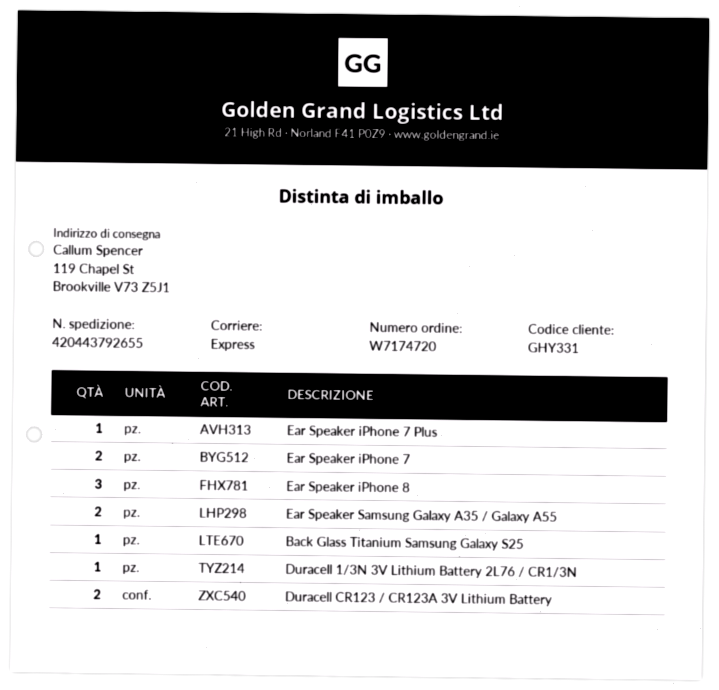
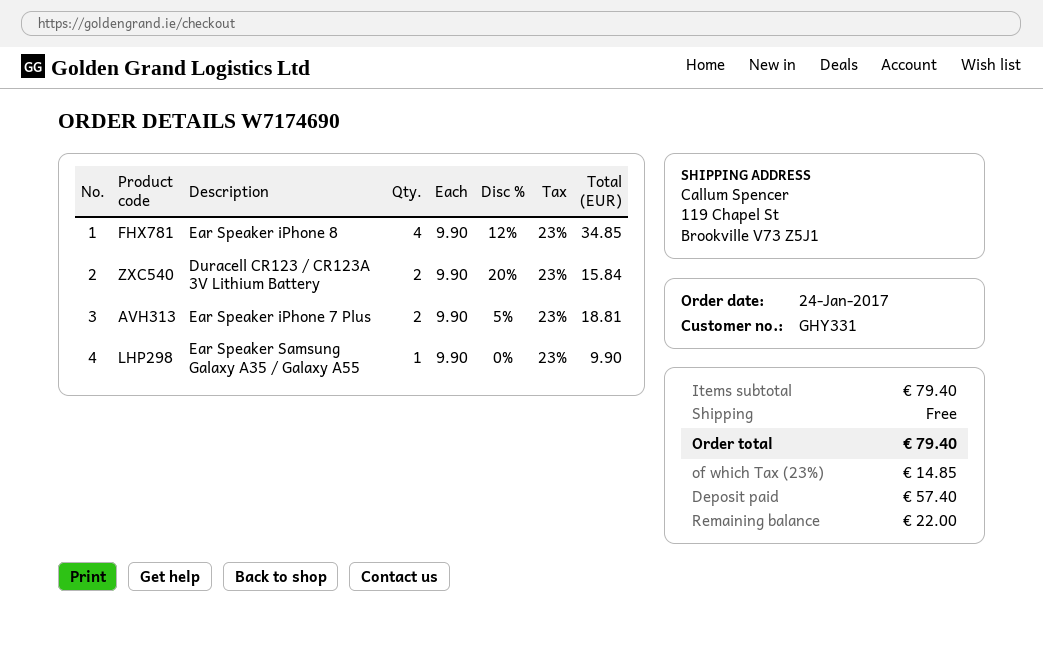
order number: W7174720 -> W7174690
Ear Speaker iPhone 7 Plus: 1 -> 2
Ear Speaker iPhone 7: 2 -> none
Ear Speaker iPhone 8: 3 -> 4
Ear Speaker Samsung Galaxy A35 / Galaxy A55: 2 -> 1
Back Glass Titanium Samsung Galaxy S25: 1 -> none
Duracell 1/3N 3V Lithium Battery 2L76 / CR1/3N: 1 -> none

